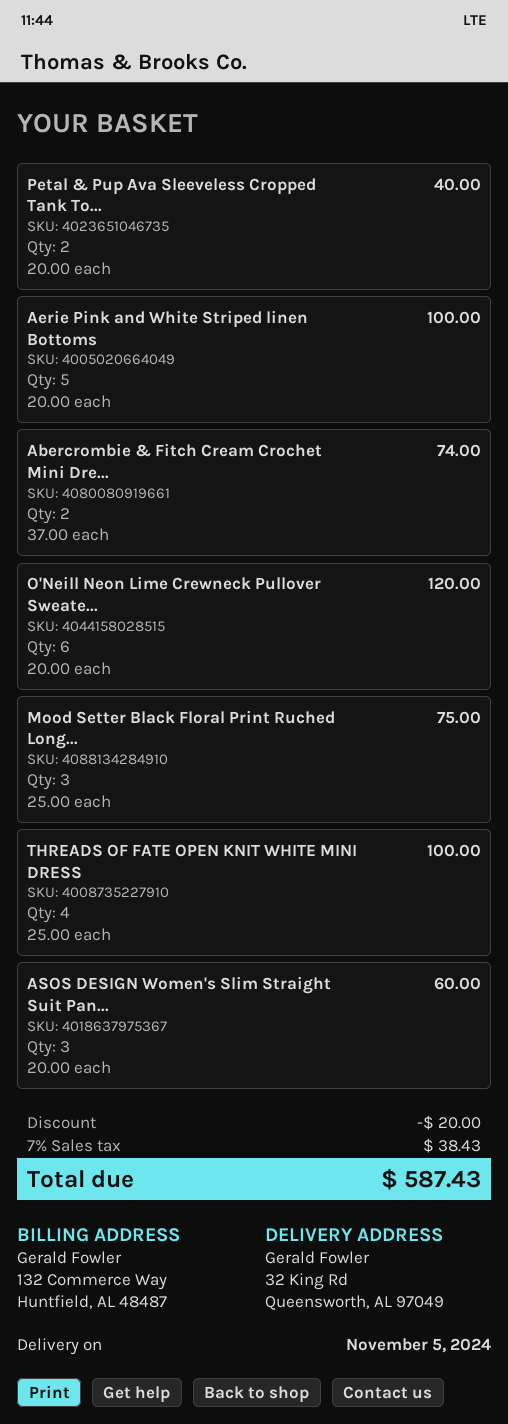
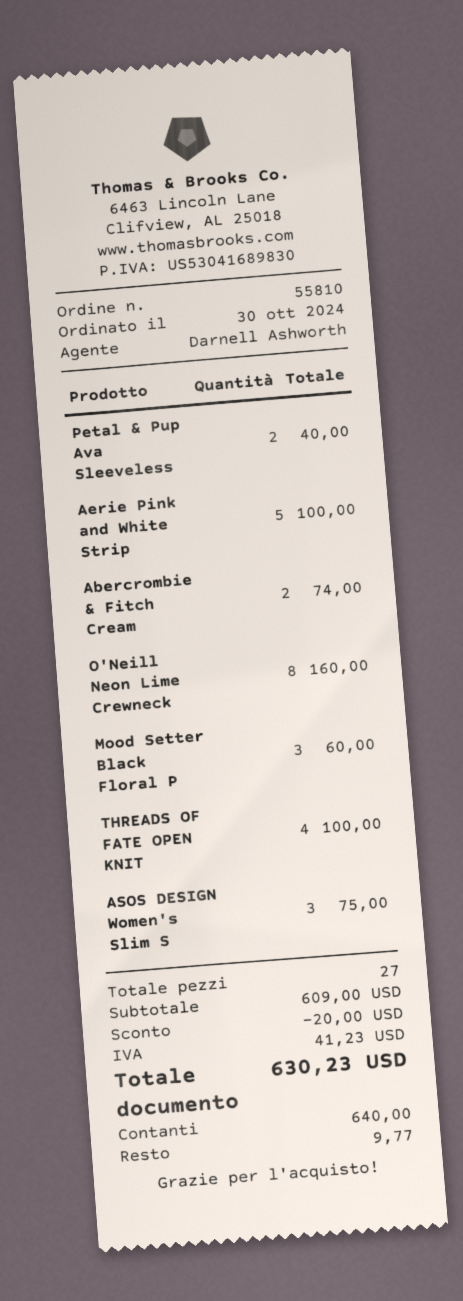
O'Neill Neon Lime Crewneck Pullover Sweate...: 6 for 120.00 -> 8 for 160.00
Mood Setter Black Floral Print Ruched Long...: 3 for 75.00 -> 3 for 60.00
ASOS DESIGN Women's Slim Straight Suit Pan...: 3 for 60.00 -> 3 for 75.00
tax: 38.43 -> 41.23
total: 587.43 -> 630.23

